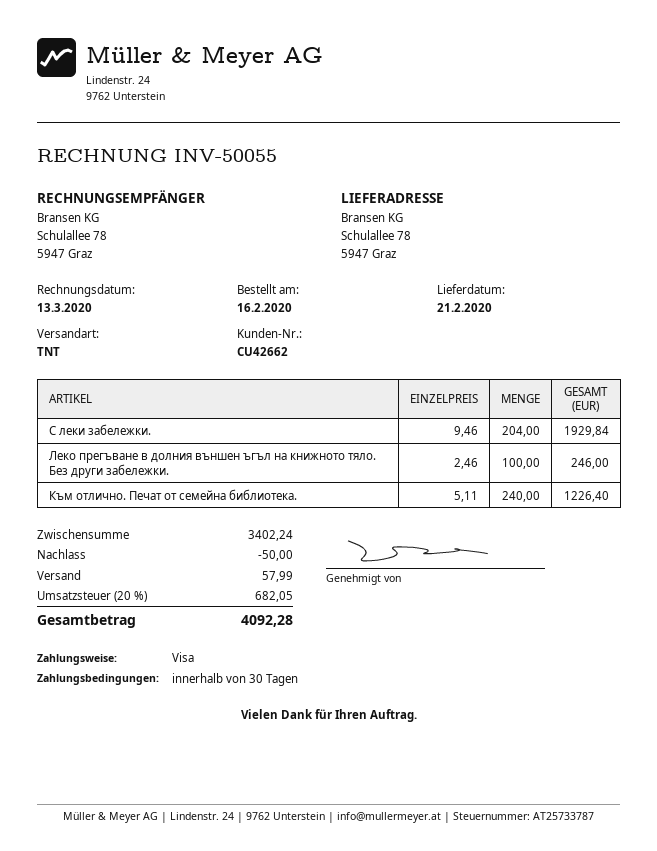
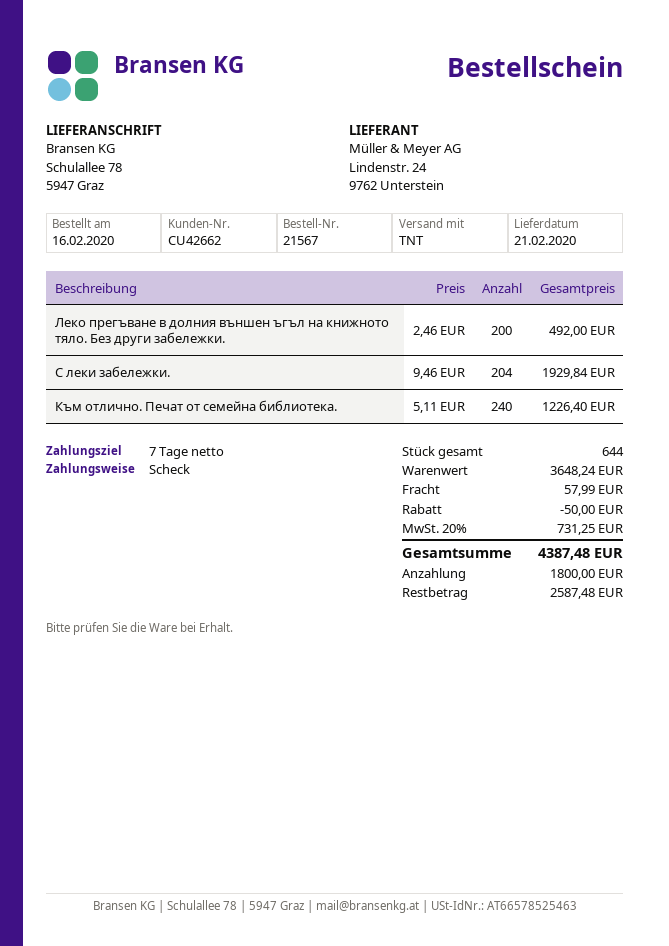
payment terms: 30 days -> 7 days
payment method: Visa -> cheque
Леко прегъване в долния външен ъгъл на книжното тяло. Без други забележки.: 100 x 2.46 = 246.00 -> 200 x 2.46 = 492.00
subtotal: 3402.24 -> 3648.24
tax: 20% = 682.05 -> 20% = 731.25
total: 4092.28 -> 4387.48

